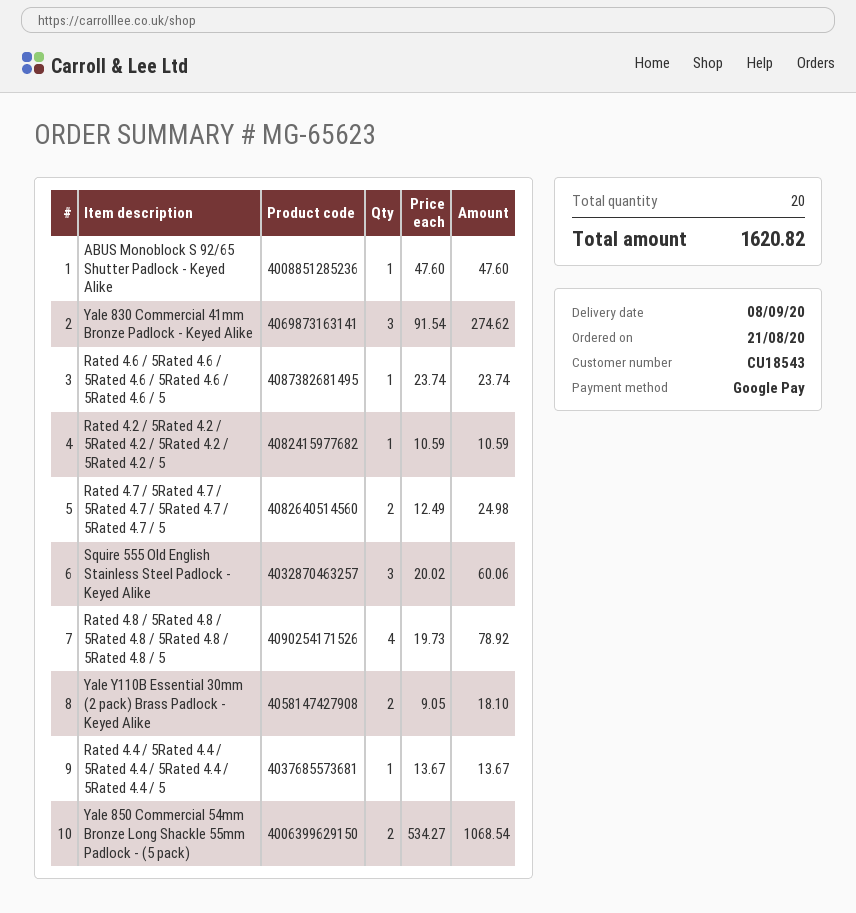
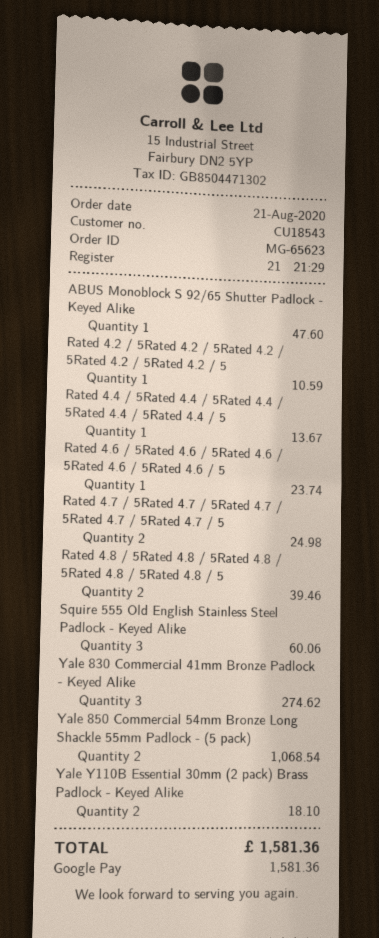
Rated 4.8 / 5Rated 4.8 / 5Rated 4.8 / 5Rated 4.8 / 5Rated 4.8 / 5: 4 for 78.92 -> 2 for 39.46
total: 1620.82 -> 1581.36

